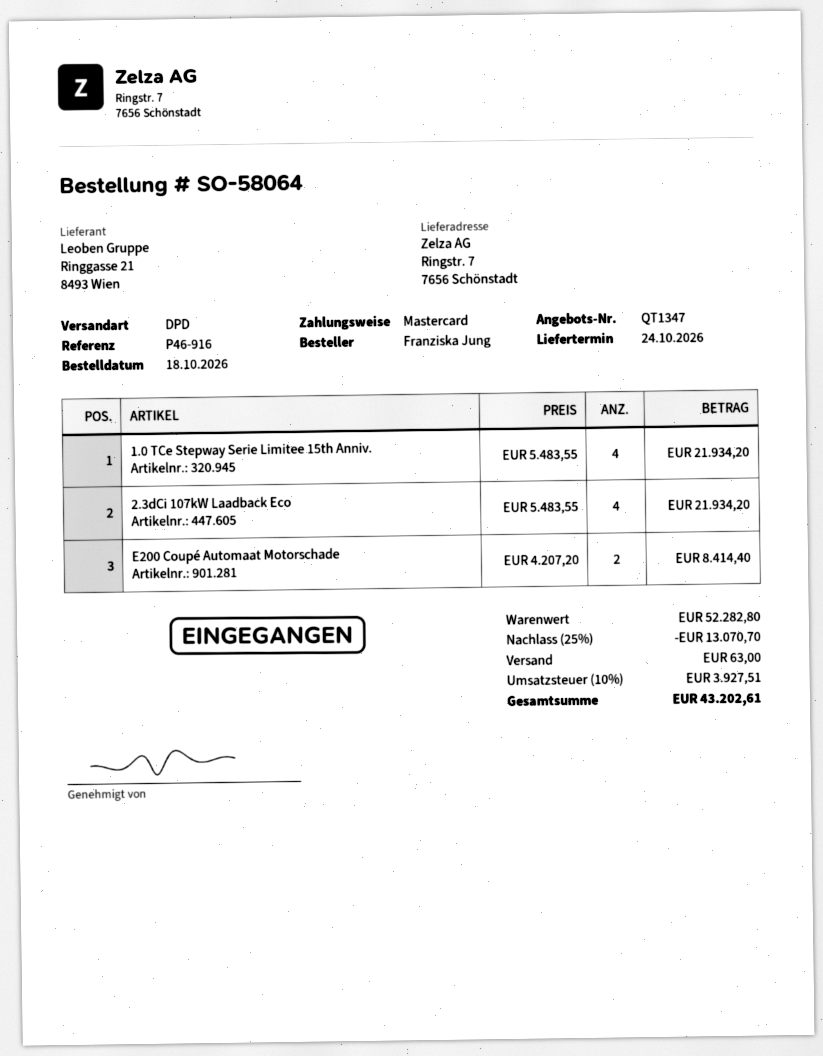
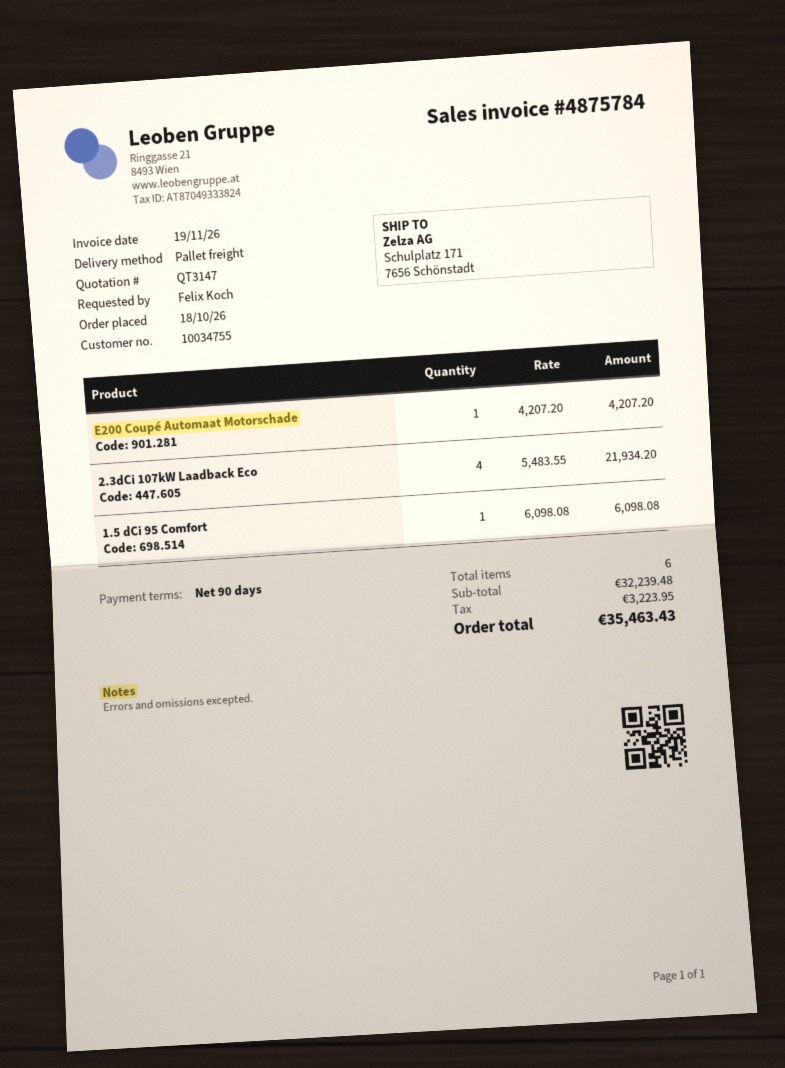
quote number: QT1347 -> QT3147
ordered by: Franziska Jung -> Felix Koch
shipping method: DPD -> pallet freight
ship to: Ringstr. 7, 7656 Schönstadt -> Schulplatz 171, 7656 Schönstadt
1.0 TCe Stepway Serie Limitee 15th Anniv.: 4 x 5483.55 = 21934.20 -> none
E200 Coupé Automaat Motorschade: 2 x 4207.20 = 8414.40 -> 1 x 4207.20 = 4207.20
1.5 dCi 95 Comfort: none -> 1 x 6098.08 = 6098.08
subtotal: 52282.80 -> 32239.48
discount: 25% = 13070.70 -> none
shipping: 63.00 -> none
tax: 3927.51 -> 3223.95
total: 43202.61 -> 35463.43

